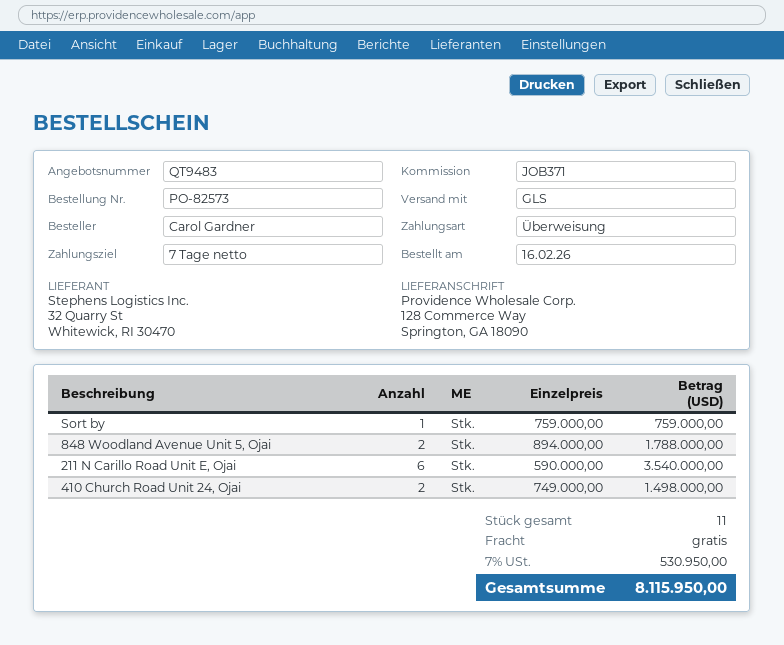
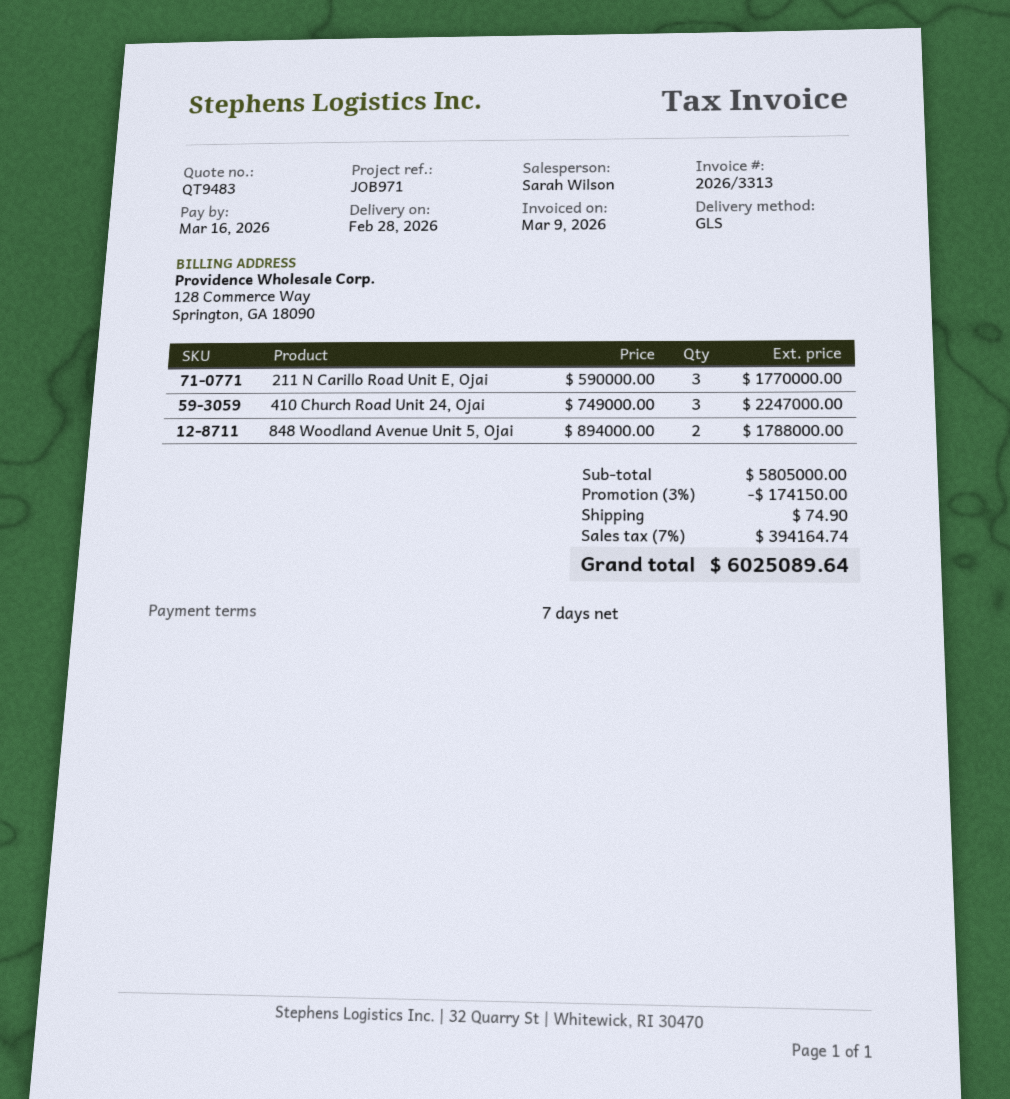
reference: JOB371 -> JOB971
Sort by: 1 x 759000.00 = 759000.00 -> none
211 N Carillo Road Unit E, Ojai: 6 x 590000.00 = 3540000.00 -> 3 x 590000.00 = 1770000.00
410 Church Road Unit 24, Ojai: 2 x 749000.00 = 1498000.00 -> 3 x 749000.00 = 2247000.00
discount: none -> 3% = 174150.00
shipping: 0.00 -> 74.90
tax: 7% = 530950.00 -> 7% = 394164.74
total: 8115950.00 -> 6025089.64

